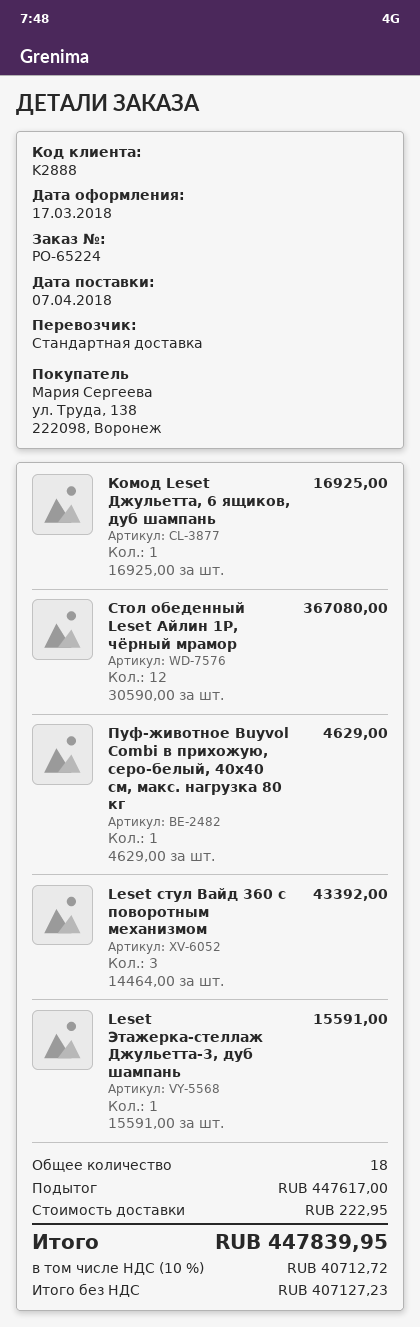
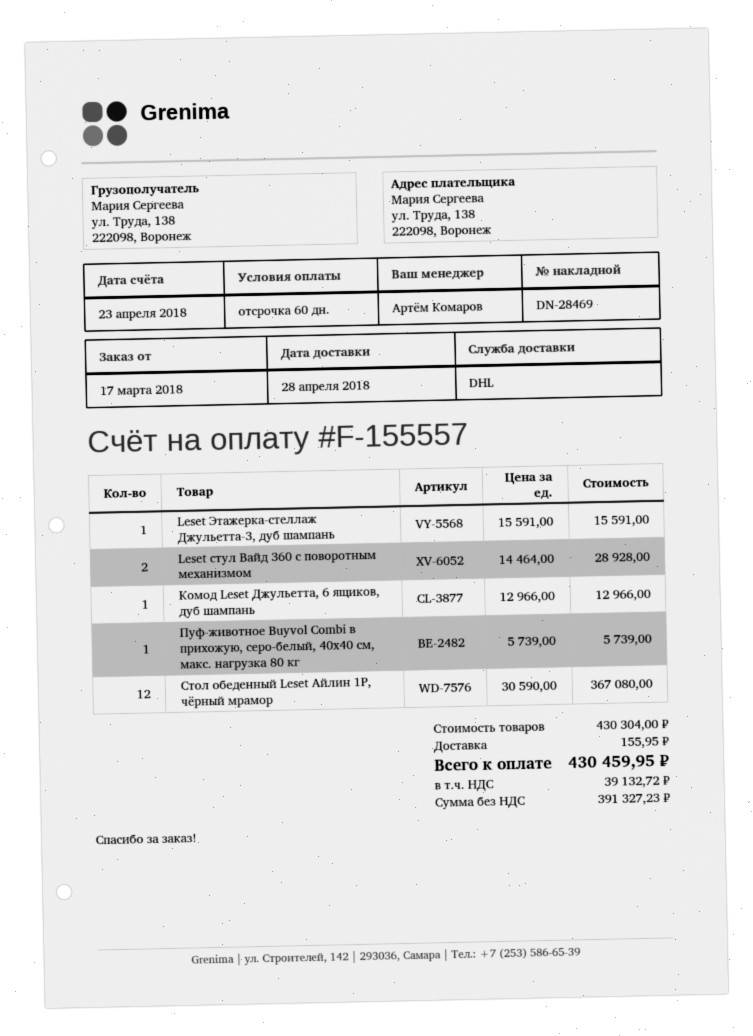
delivery date: 2018-04-07 -> 2018-04-28
shipping method: standard -> DHL
Комод Leset Джульетта, 6 ящиков, дуб шампань: 1 x 16925.00 = 16925.00 -> 1 x 12966.00 = 12966.00
Пуф-животное Buyvol Combi в прихожую, серо-белый, 40x40 см, макс. нагрузка 80 кг: 1 x 4629.00 = 4629.00 -> 1 x 5739.00 = 5739.00
Leset стул Вайд 360 с поворотным механизмом: 3 x 14464.00 = 43392.00 -> 2 x 14464.00 = 28928.00
subtotal: 447617.00 -> 430304.00
shipping: 222.95 -> 155.95
net: 407127.23 -> 391327.23
tax: 40712.72 -> 39132.72
total: 447839.95 -> 430459.95

